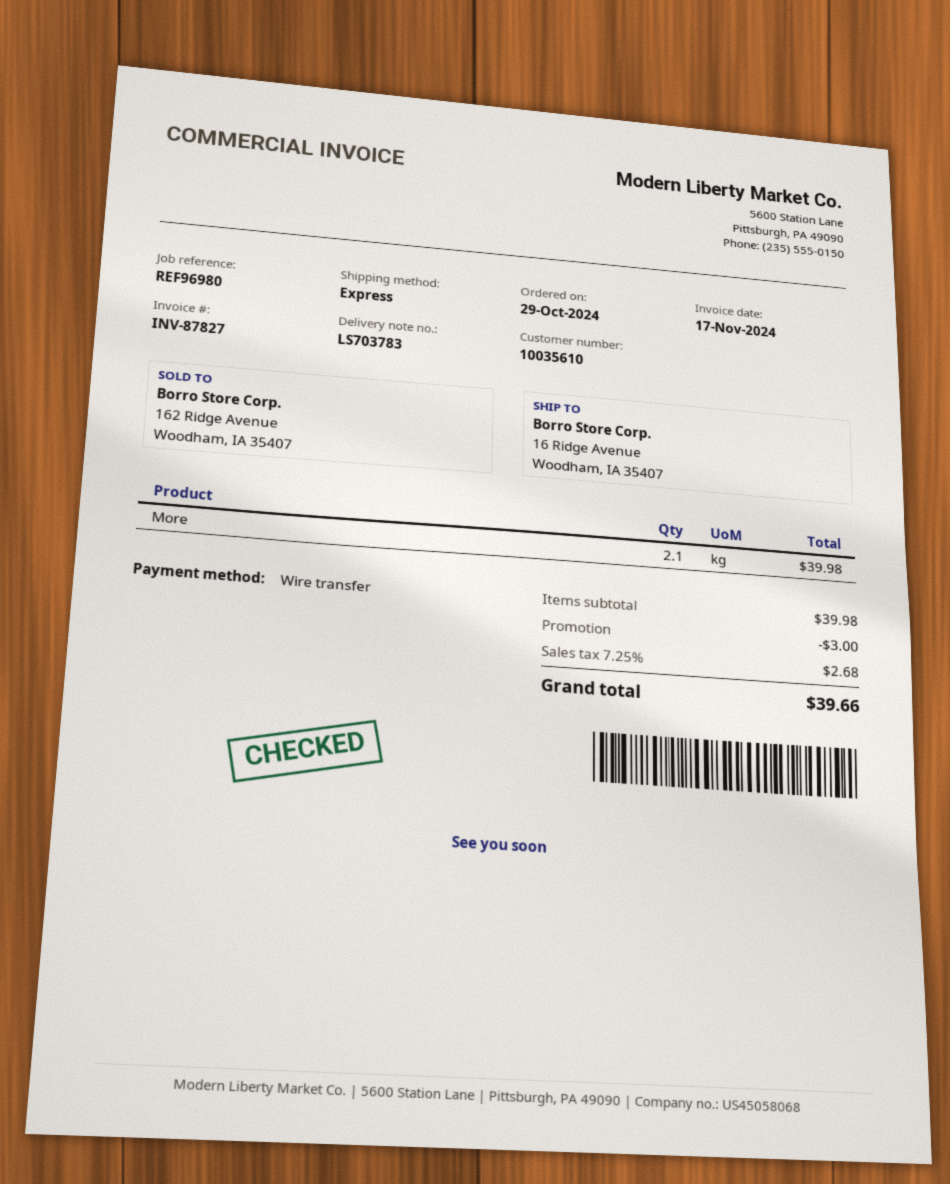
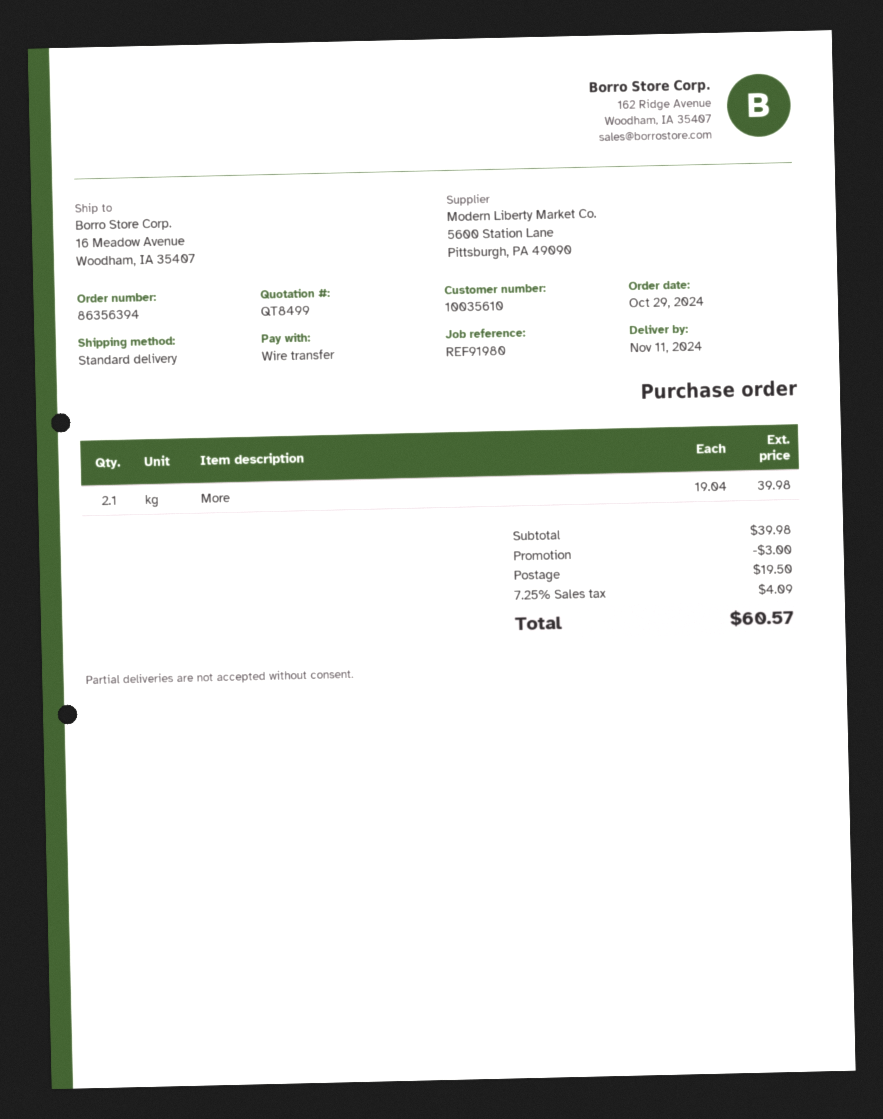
reference: REF96980 -> REF91980
shipping method: express -> standard
ship to: 16 Ridge Avenue, Woodham, IA 35407 -> 16 Meadow Avenue, Woodham, IA 35407
shipping: none -> 19.50
tax: 7.25% = 2.68 -> 7.25% = 4.09
total: 39.66 -> 60.57

